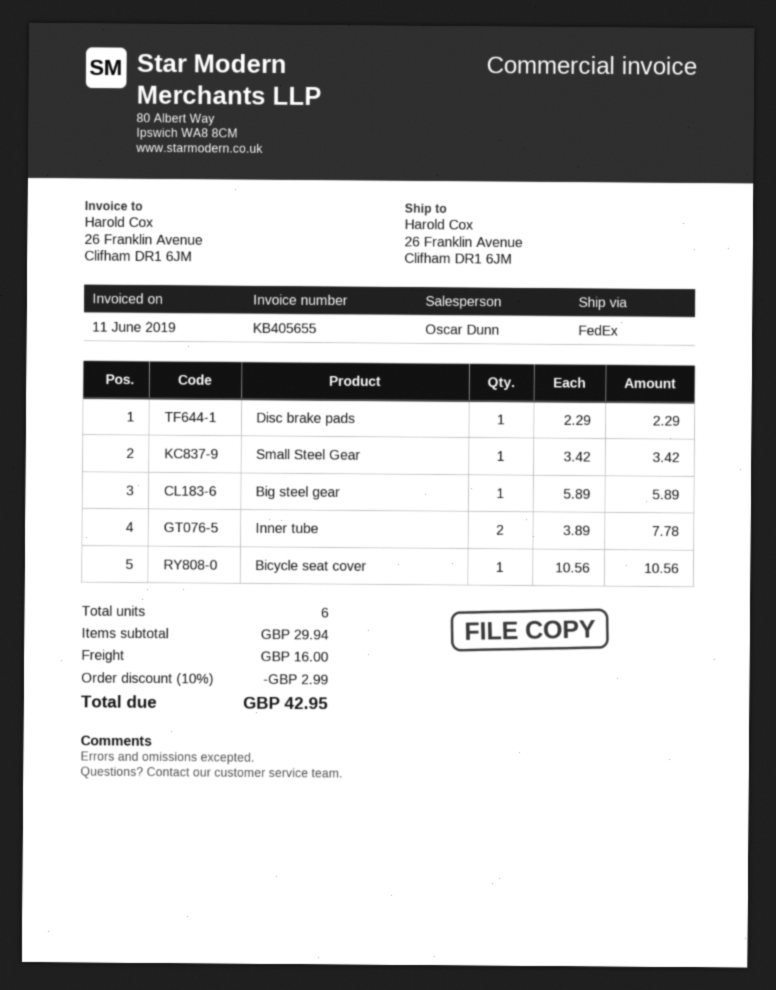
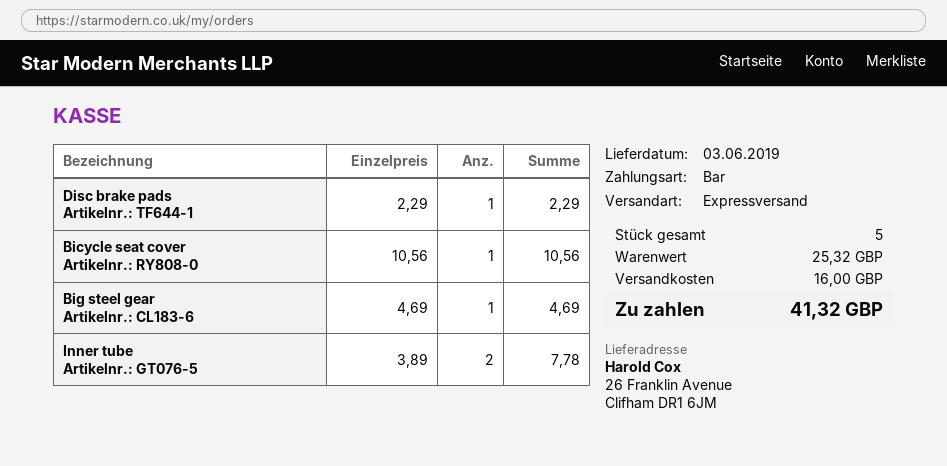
shipping method: FedEx -> express
Small Steel Gear: 1 x 3.42 = 3.42 -> none
Big steel gear: 1 x 5.89 = 5.89 -> 1 x 4.69 = 4.69
total quantity: 6 -> 5
subtotal: 29.94 -> 25.32
discount: 10% = 2.99 -> none
total: 42.95 -> 41.32

